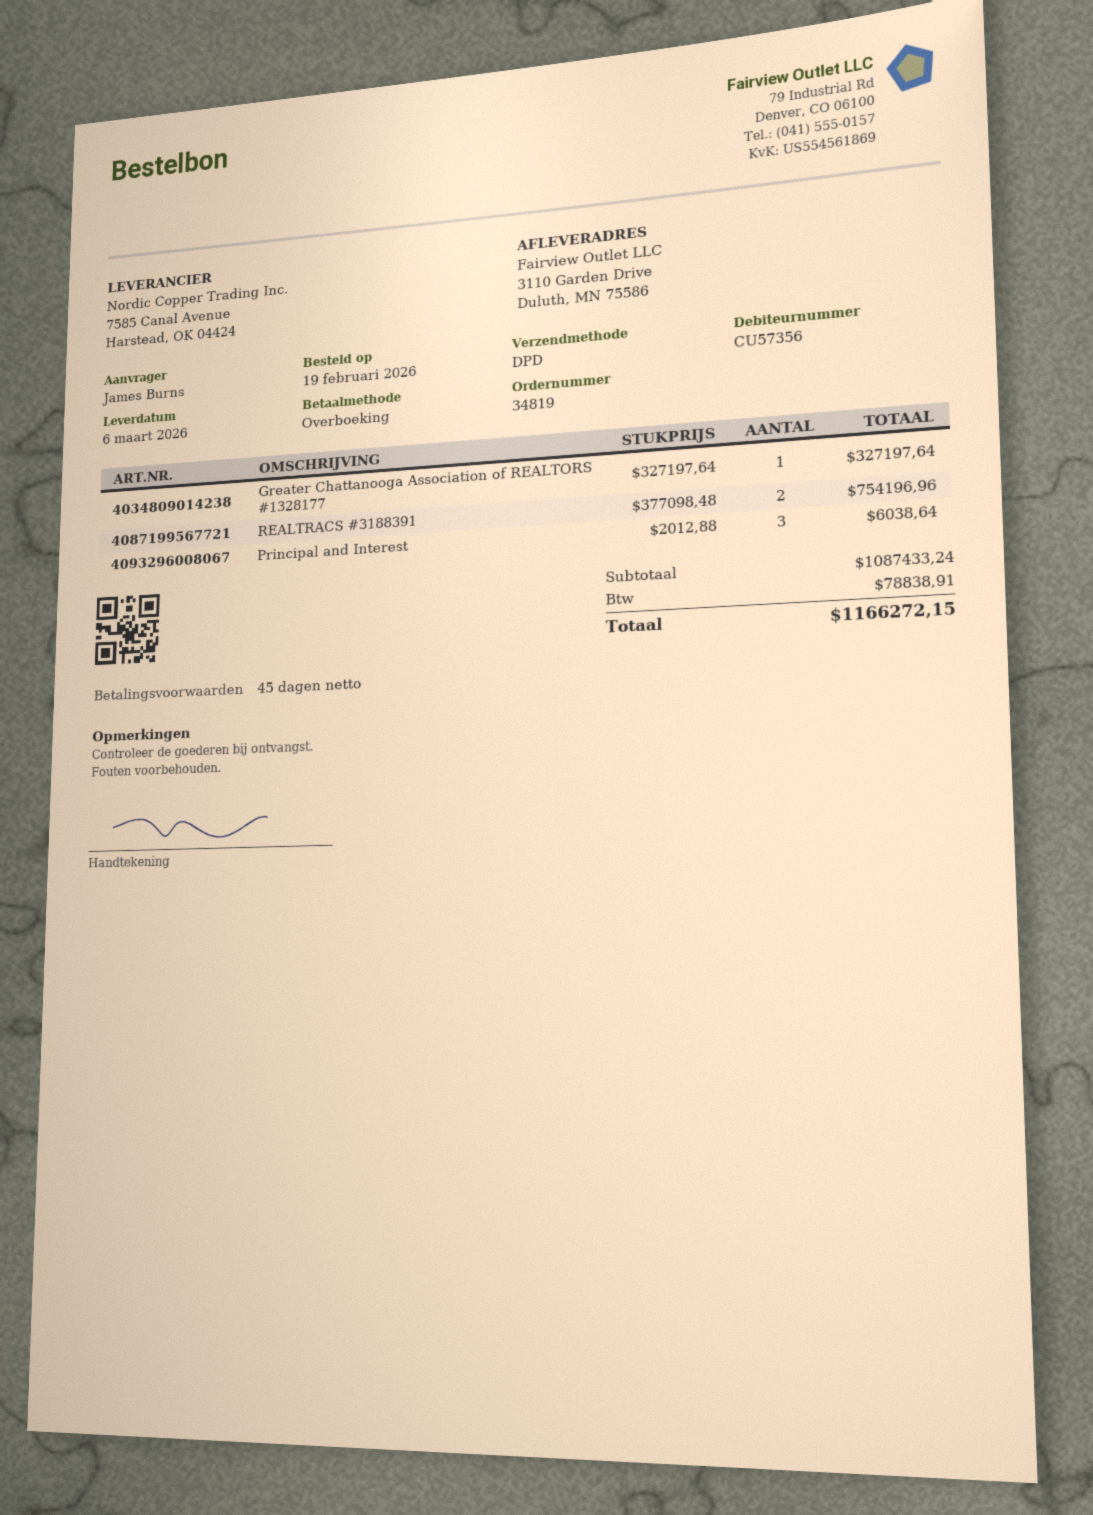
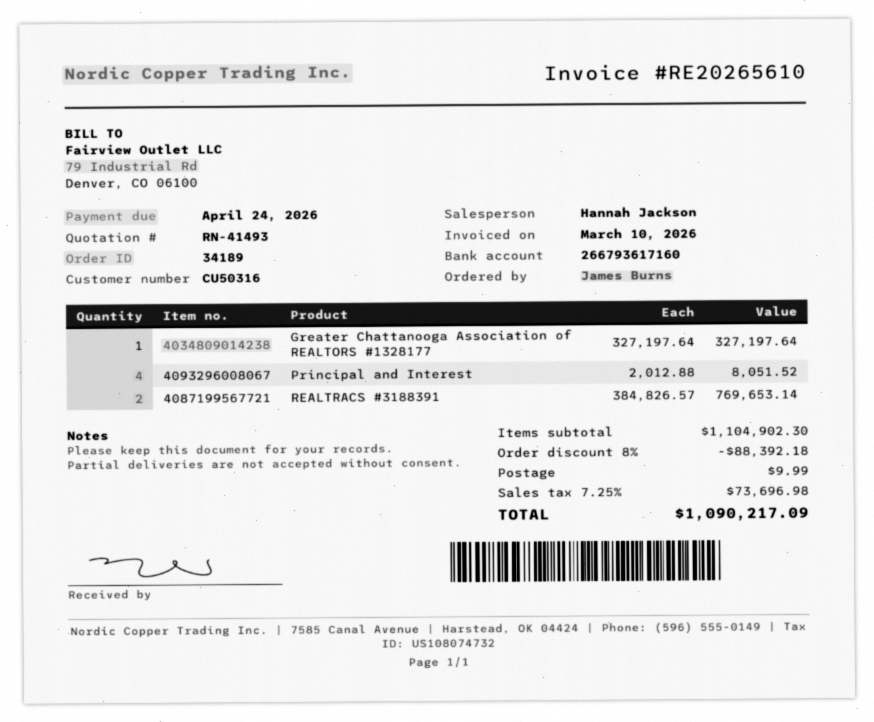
order number: 34819 -> 34189
customer number: CU57356 -> CU50316
REALTRACS #3188391: 2 x 377098.48 = 754196.96 -> 2 x 384826.57 = 769653.14
Principal and Interest: 3 x 2012.88 = 6038.64 -> 4 x 2012.88 = 8051.52
subtotal: 1087433.24 -> 1104902.30
discount: none -> 8% = 88392.18
shipping: none -> 9.99
tax: 78838.91 -> 73696.98
total: 1166272.15 -> 1090217.09

